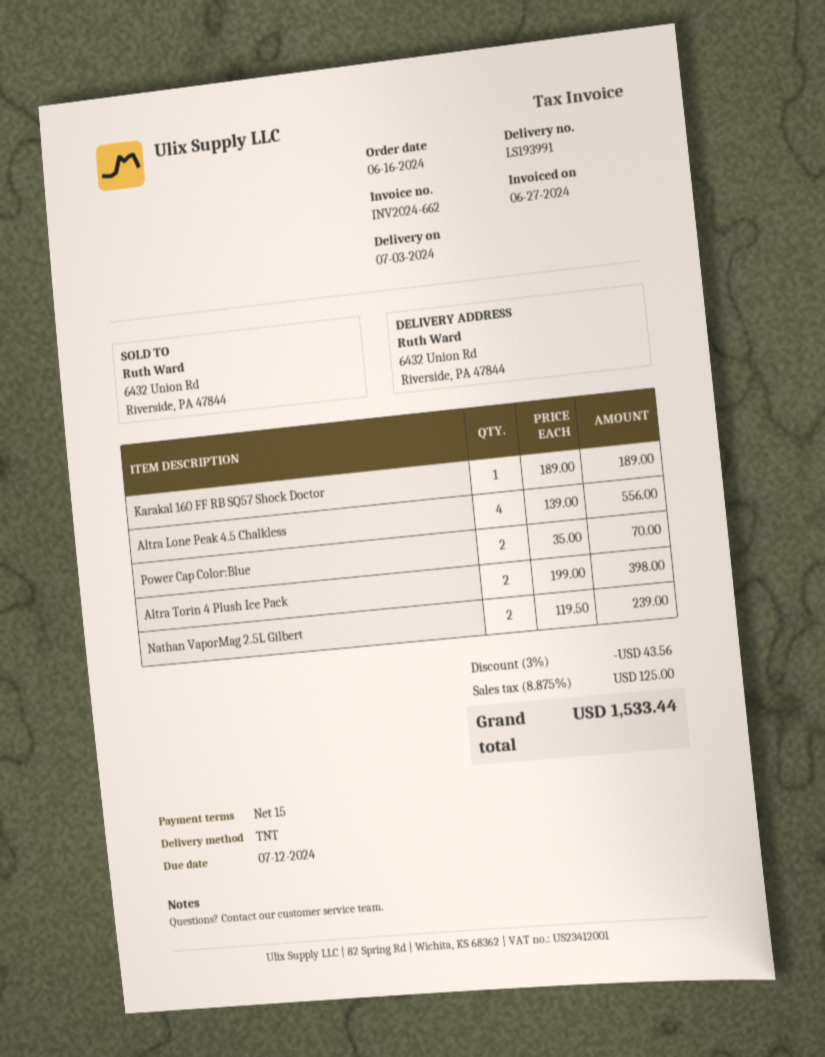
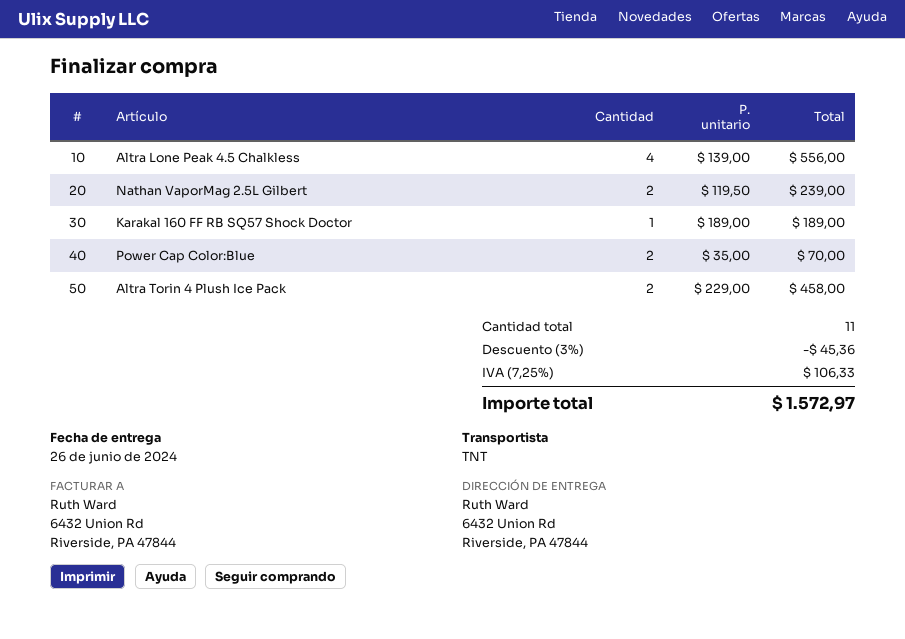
delivery date: 2024-07-03 -> 2024-06-26
Altra Torin 4 Plush Ice Pack: 2 x 199.00 = 398.00 -> 2 x 229.00 = 458.00
discount: 3% = 43.56 -> 3% = 45.36
tax: 8.875% = 125.00 -> 7.25% = 106.33
total: 1533.44 -> 1572.97

